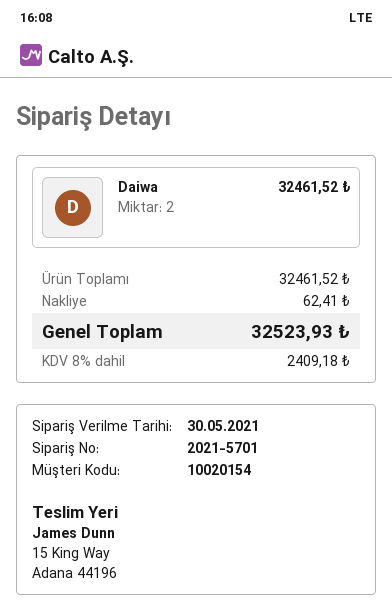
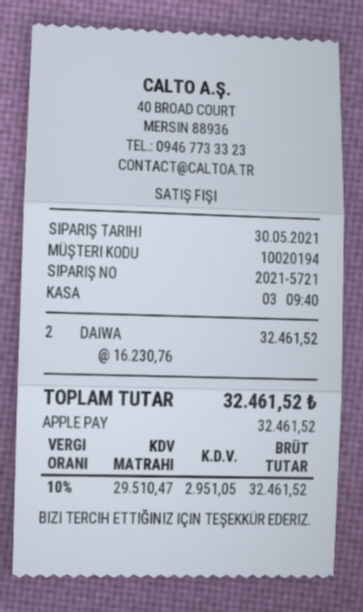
order number: 2021-5701 -> 2021-5721
customer number: 10020154 -> 10020194
shipping: 62.41 -> none
tax: 8% = 2409.18 -> 10% = 2951.05
total: 32523.93 -> 32461.52

